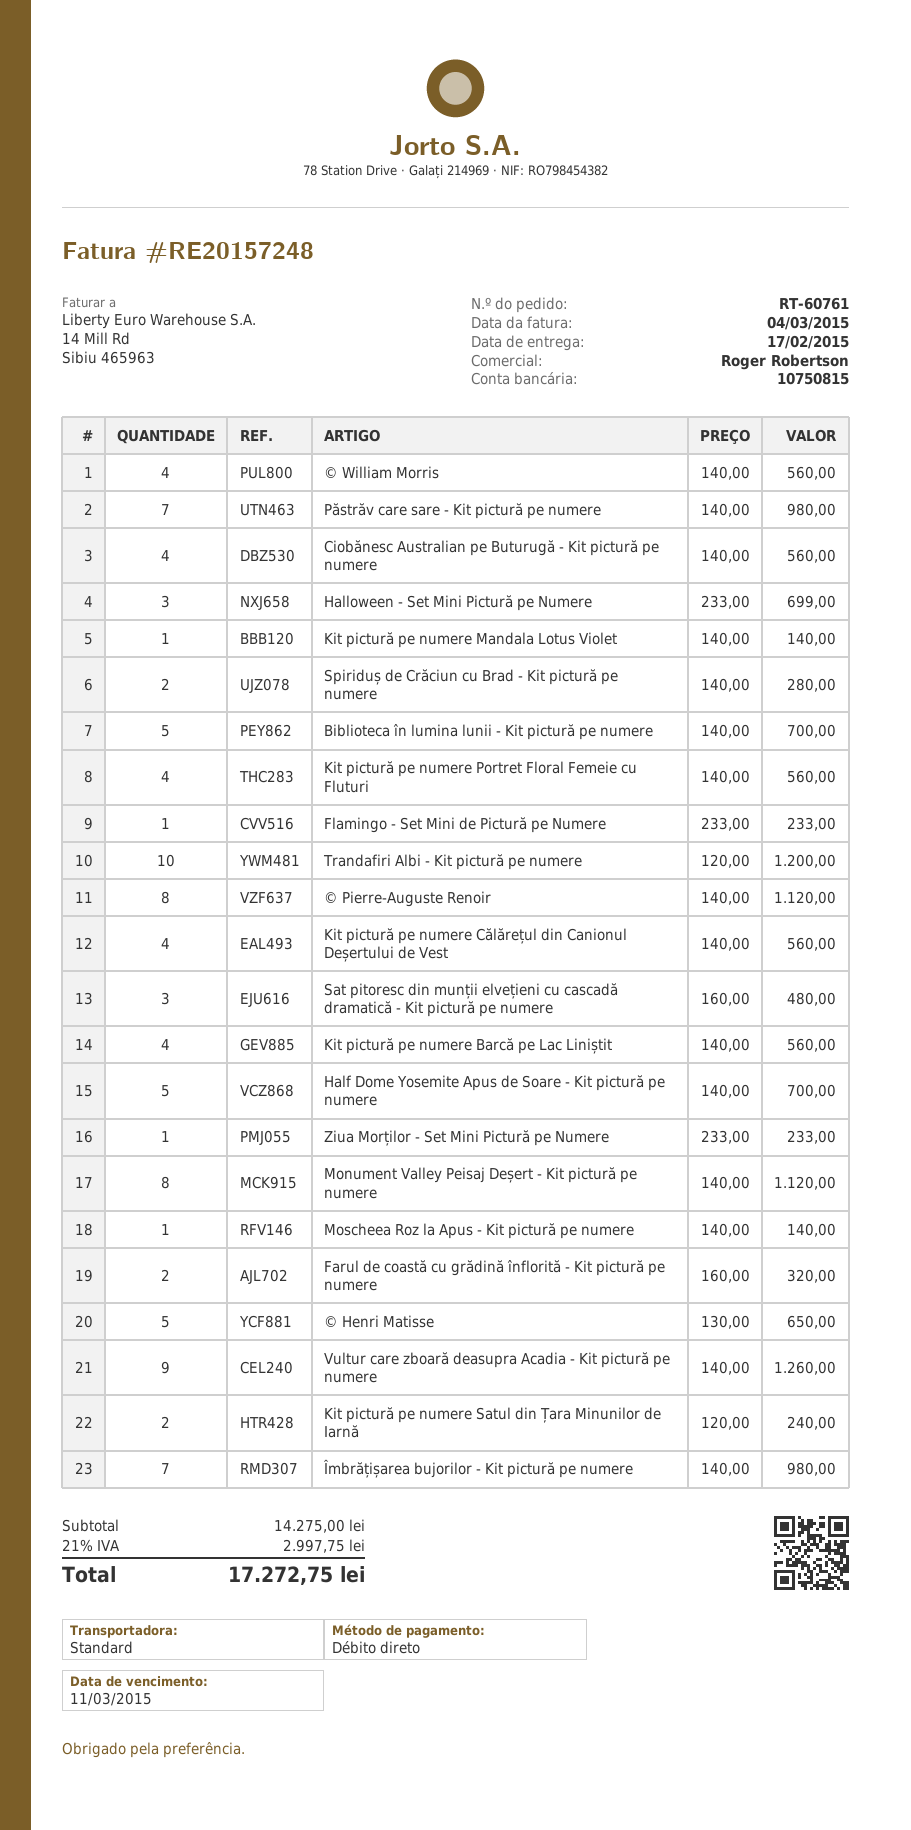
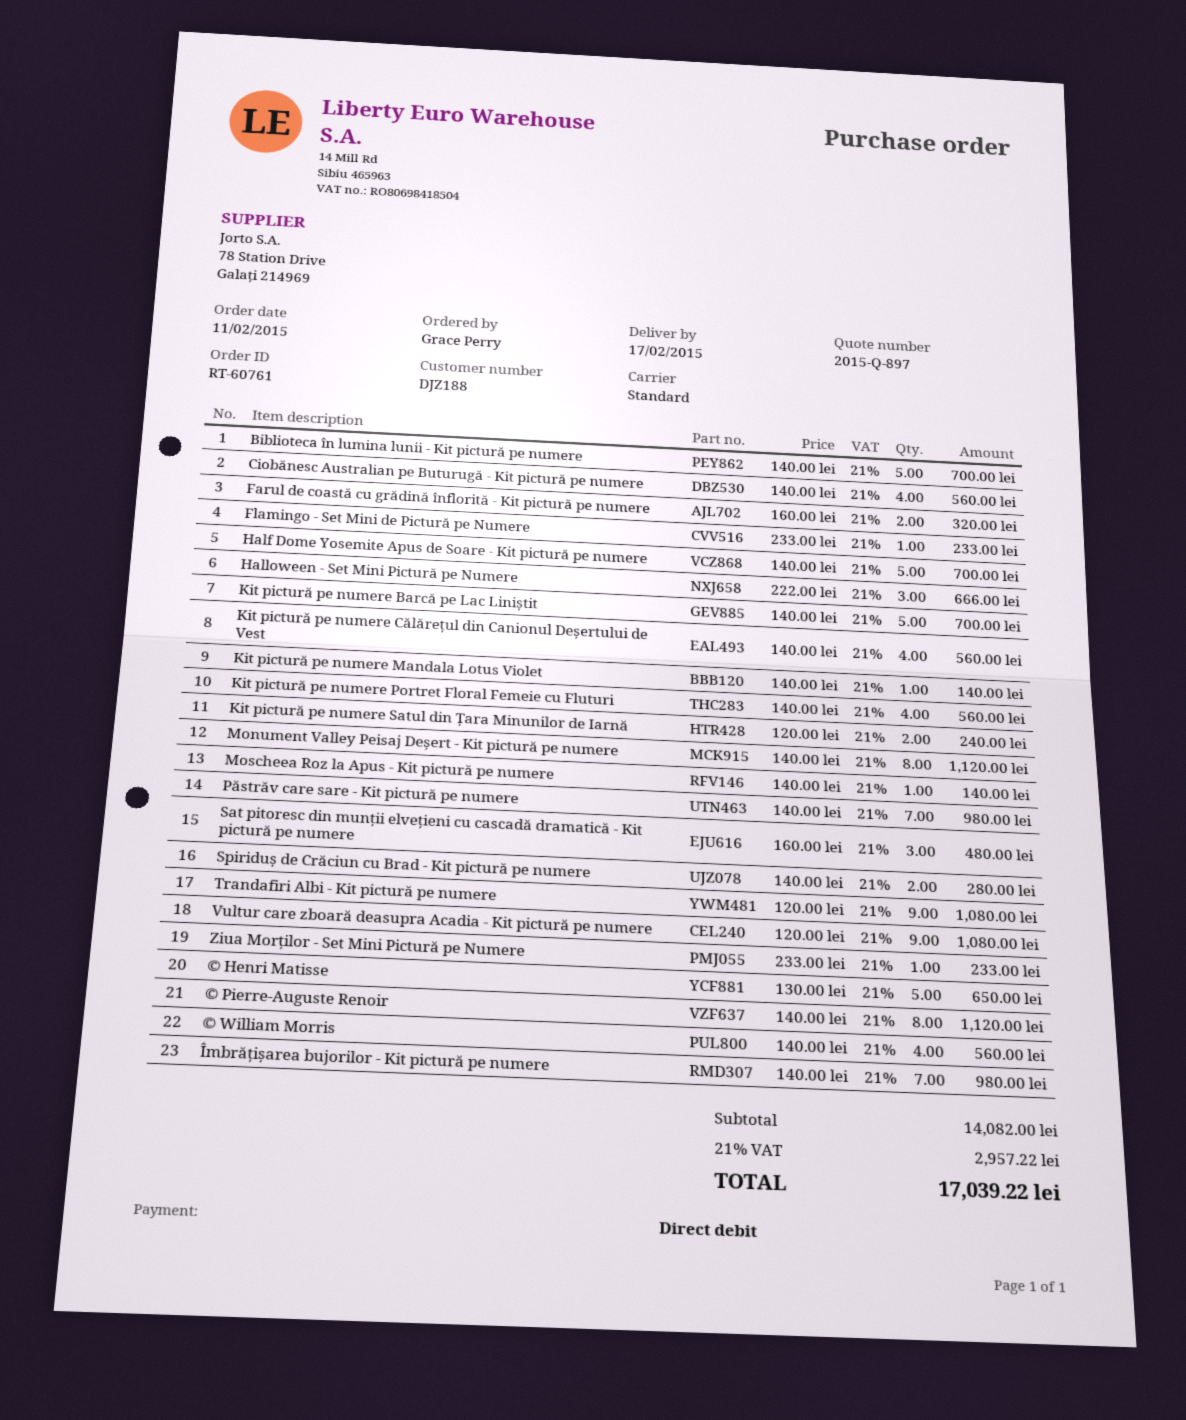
Halloween - Set Mini Pictură pe Numere: 3 x 233.00 = 699.00 -> 3 x 222.00 = 666.00
Trandafiri Albi - Kit pictură pe numere: 10 x 120.00 = 1200.00 -> 9 x 120.00 = 1080.00
Kit pictură pe numere Barcă pe Lac Liniștit: 4 x 140.00 = 560.00 -> 5 x 140.00 = 700.00
Vultur care zboară deasupra Acadia - Kit pictură pe numere: 9 x 140.00 = 1260.00 -> 9 x 120.00 = 1080.00
subtotal: 14275.00 -> 14082.00
tax: 21% = 2997.75 -> 21% = 2957.22
total: 17272.75 -> 17039.22

